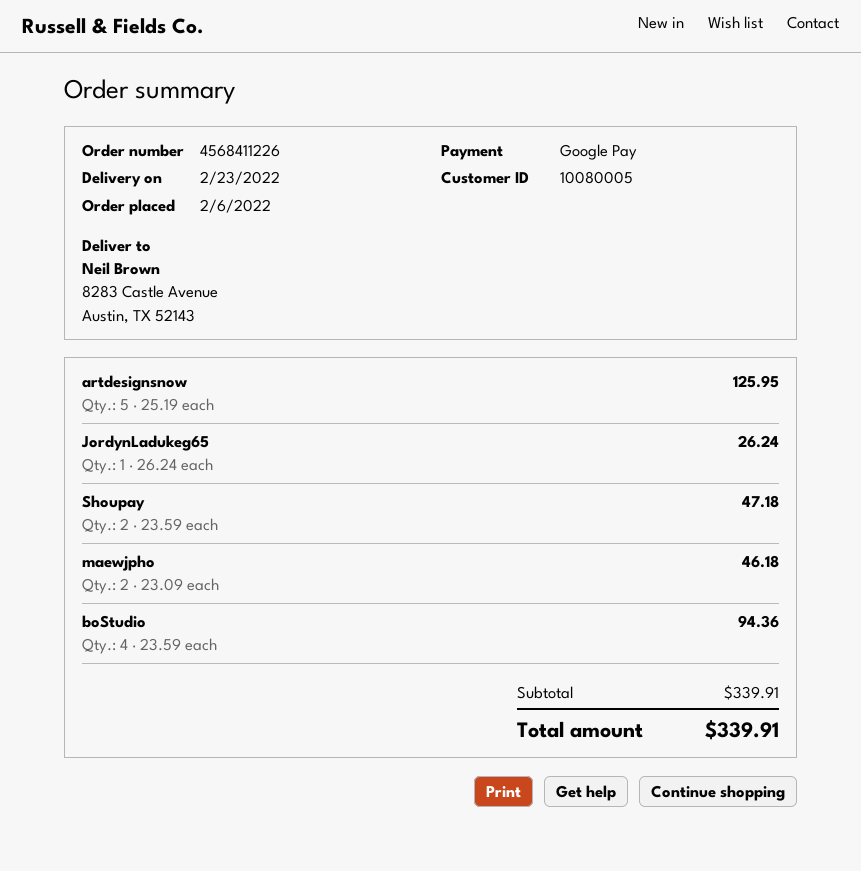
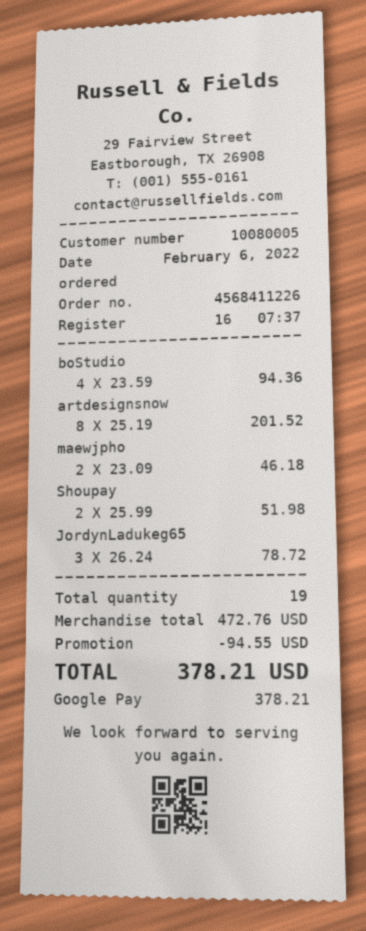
artdesignsnow: 5 x 25.19 = 125.95 -> 8 x 25.19 = 201.52
JordynLadukeg65: 1 x 26.24 = 26.24 -> 3 x 26.24 = 78.72
Shoupay: 2 x 23.59 = 47.18 -> 2 x 25.99 = 51.98
subtotal: 339.91 -> 472.76
discount: none -> 94.55
total: 339.91 -> 378.21

